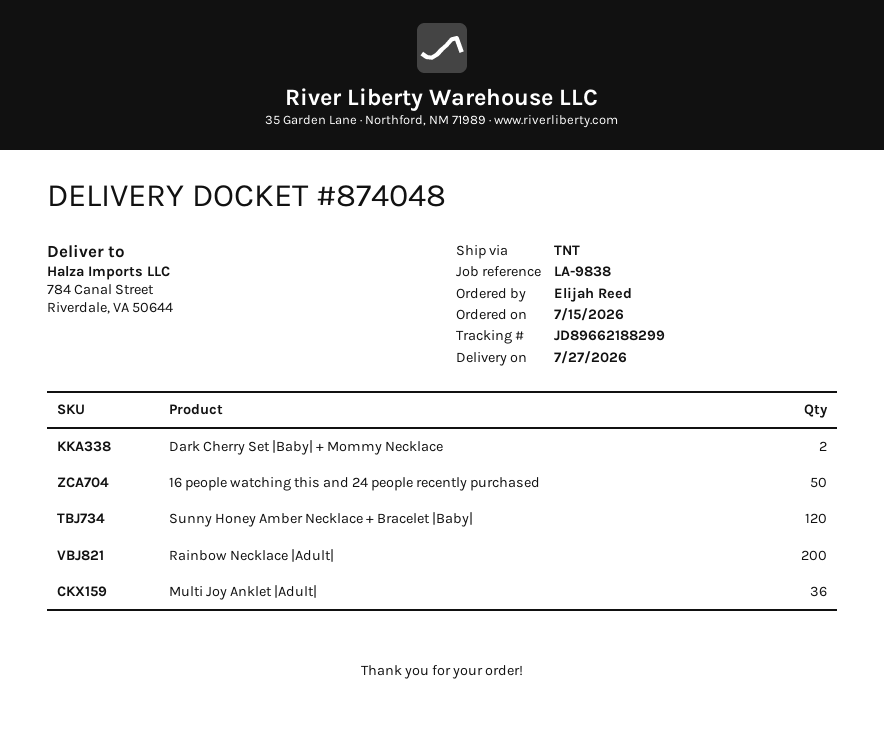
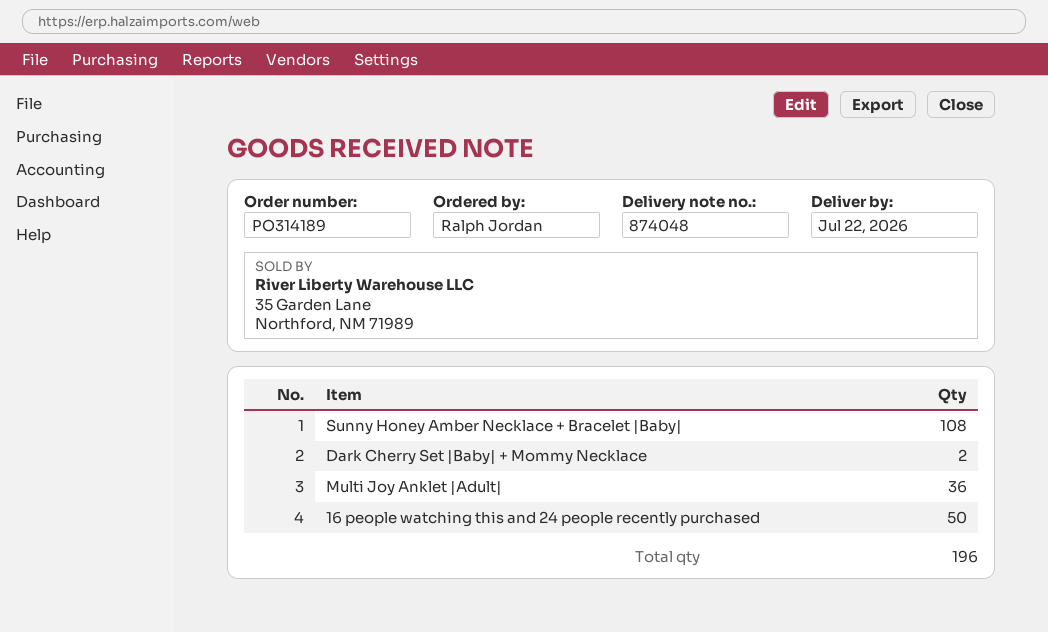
delivery date: 2026-07-27 -> 2026-07-22
ordered by: Elijah Reed -> Ralph Jordan
Sunny Honey Amber Necklace + Bracelet |Baby|: 120 -> 108
Rainbow Necklace |Adult|: 200 -> none

